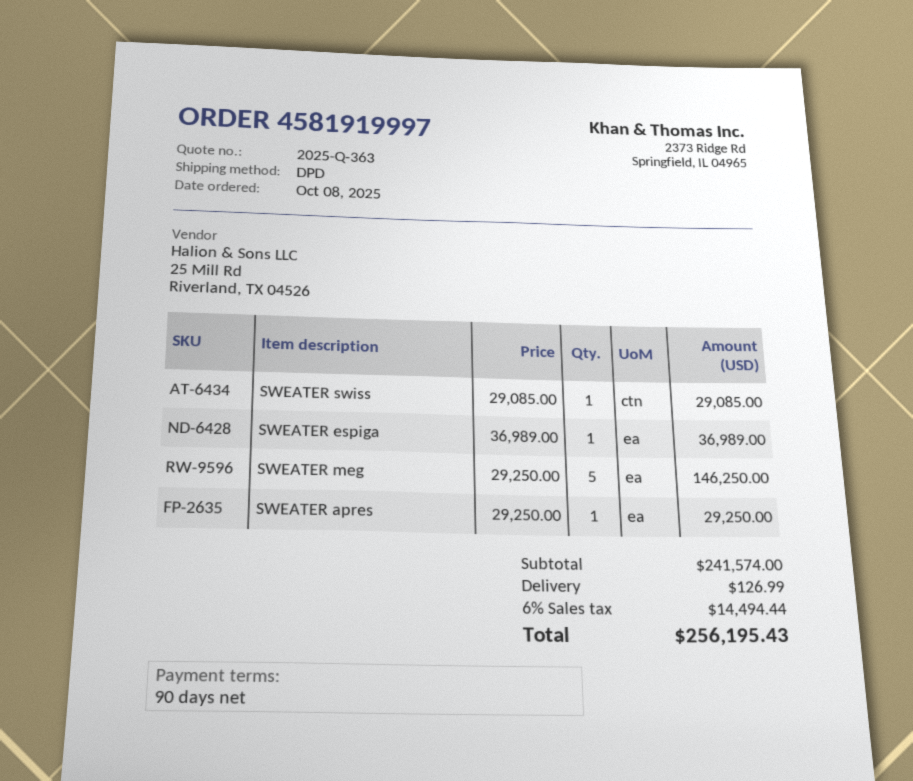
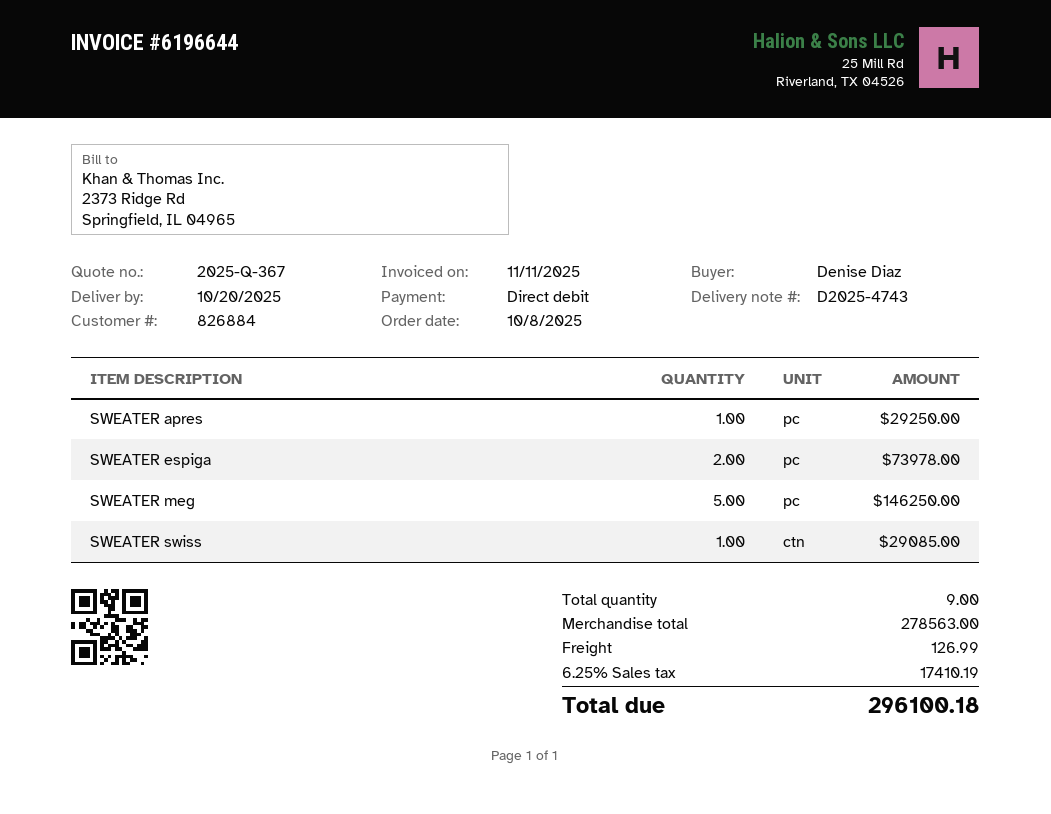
quote number: 2025-Q-363 -> 2025-Q-367
SWEATER espiga: 1 for 36989.00 -> 2 for 73978.00
subtotal: 241574.00 -> 278563.00
tax: 6% = 14494.44 -> 6.25% = 17410.19
total: 256195.43 -> 296100.18

